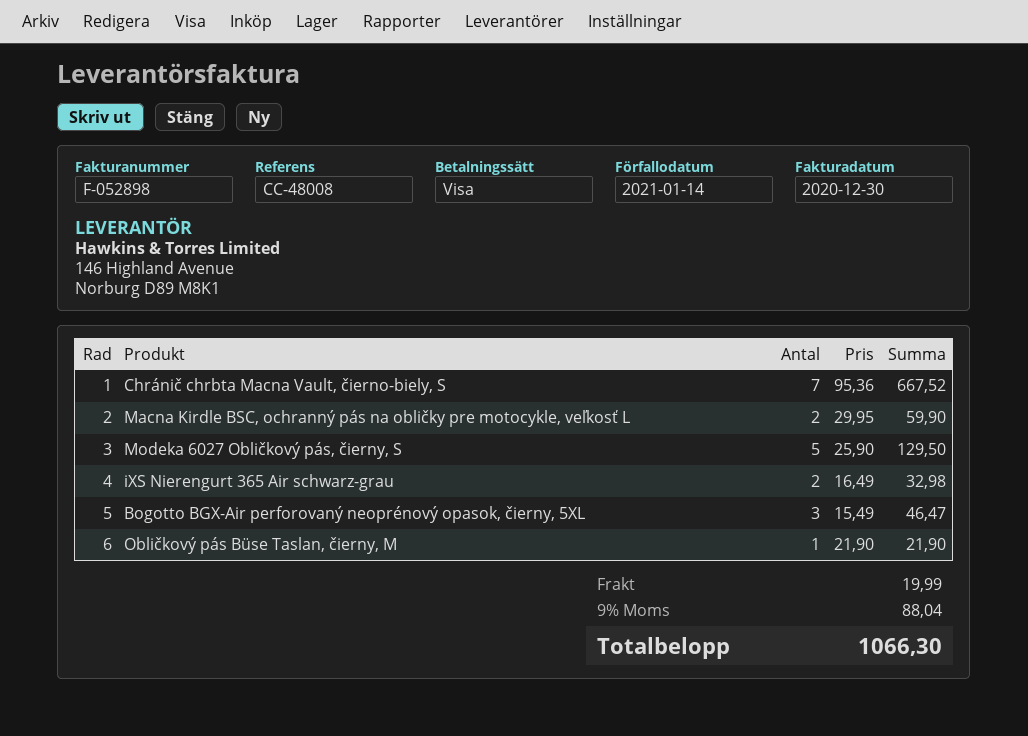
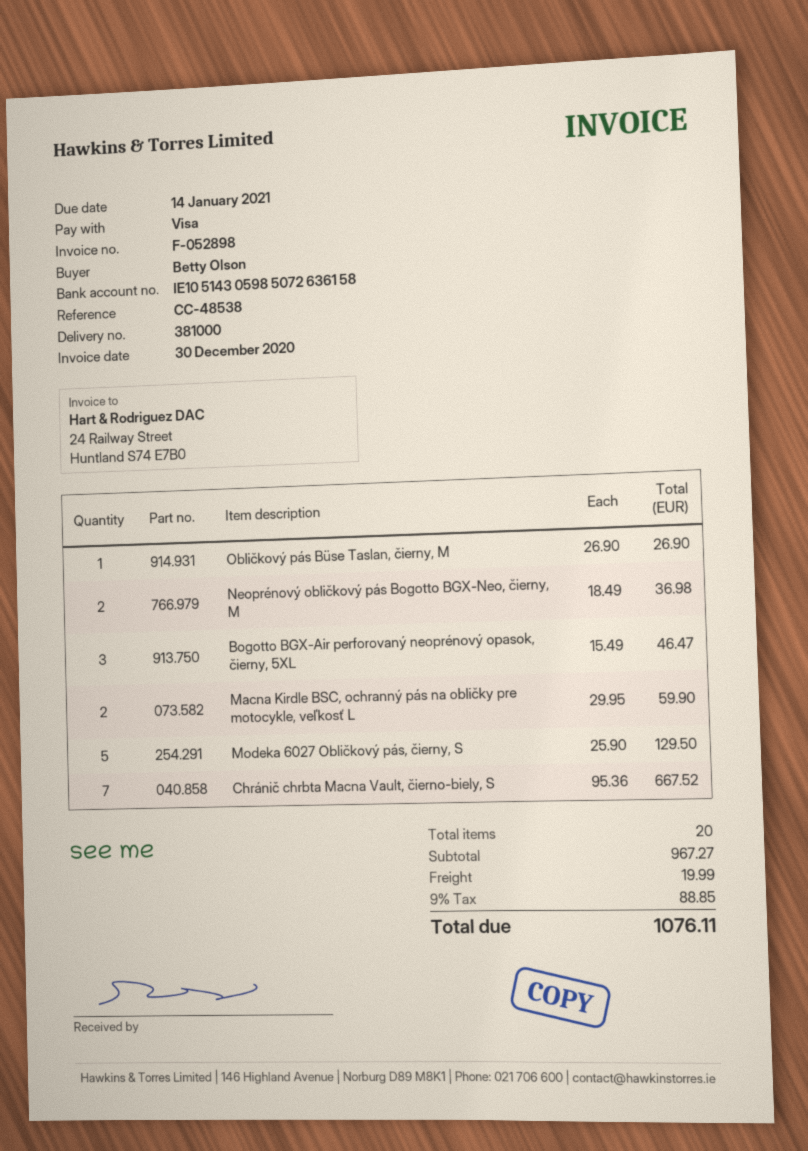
reference: CC-48008 -> CC-48538
iXS Nierengurt 365 Air schwarz-grau: 2 x 16.49 = 32.98 -> none
Obličkový pás Büse Taslan, čierny, M: 1 x 21.90 = 21.90 -> 1 x 26.90 = 26.90
Neoprénový obličkový pás Bogotto BGX-Neo, čierny, M: none -> 2 x 18.49 = 36.98
tax: 9% = 88.04 -> 9% = 88.85
total: 1066.30 -> 1076.11

